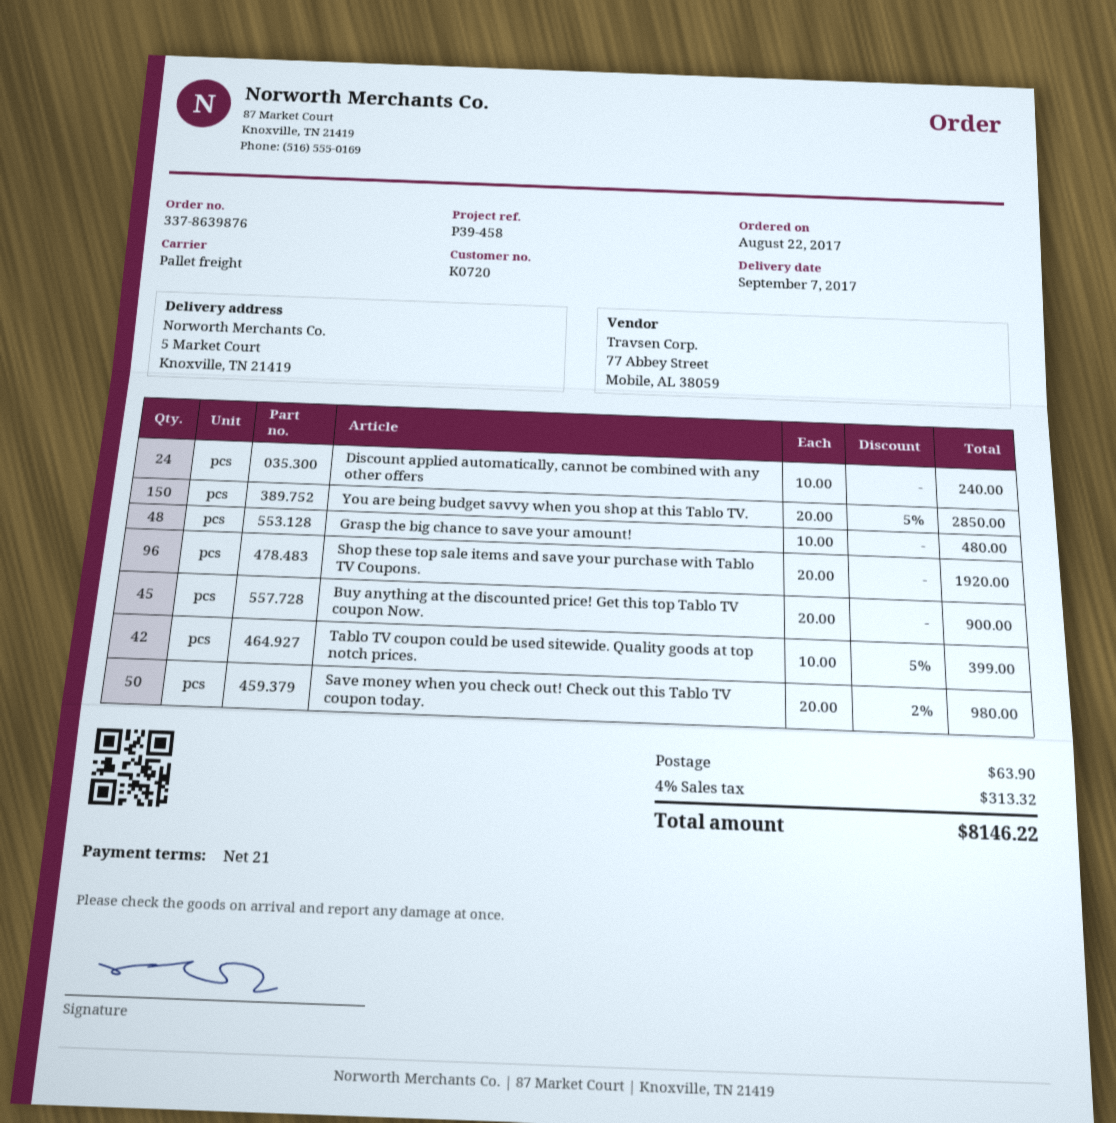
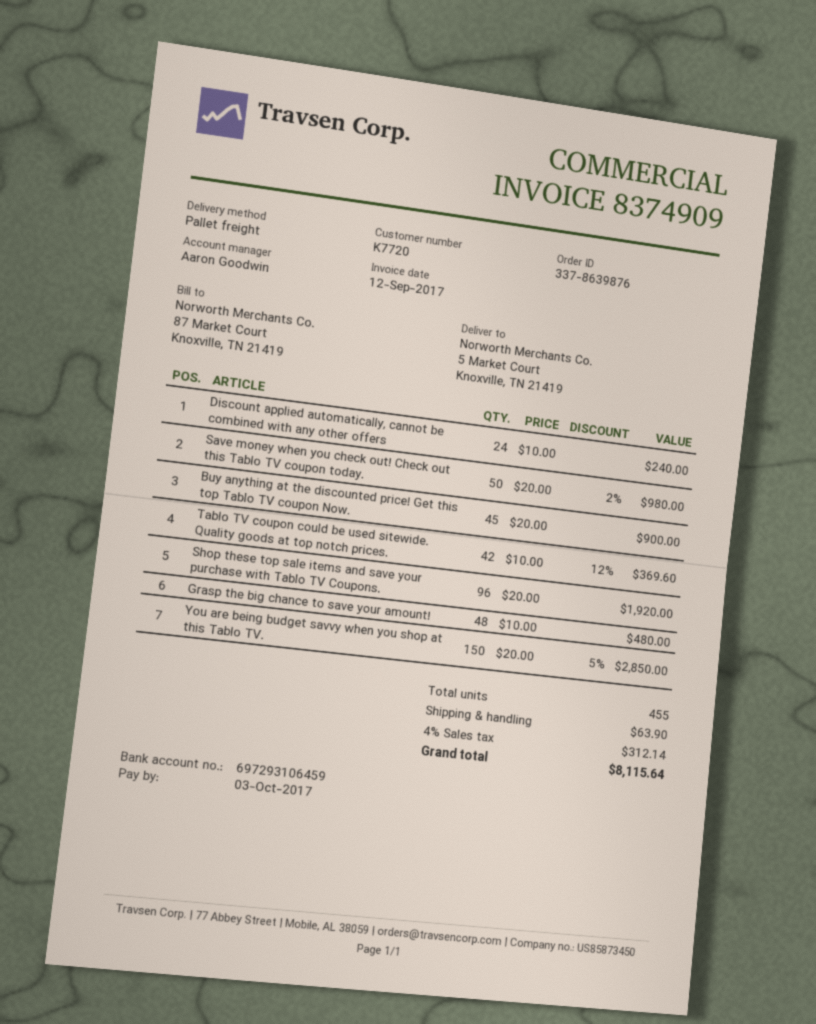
customer number: K0720 -> K7720
Tablo TV coupon could be used sitewide. Quality goods at top notch prices.: 42 x 10.00 - 5% = 399.00 -> 42 x 10.00 - 12% = 369.60
tax: 4% = 313.32 -> 4% = 312.14
total: 8146.22 -> 8115.64

